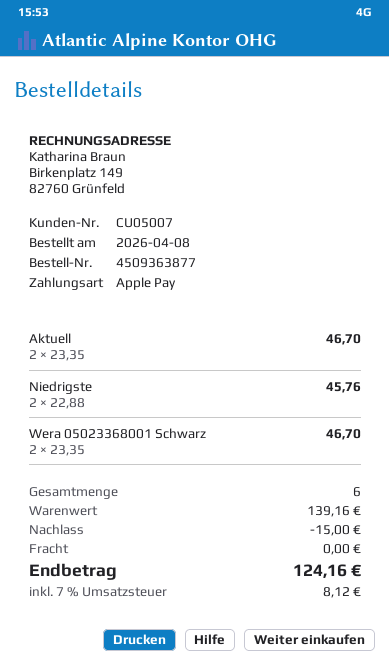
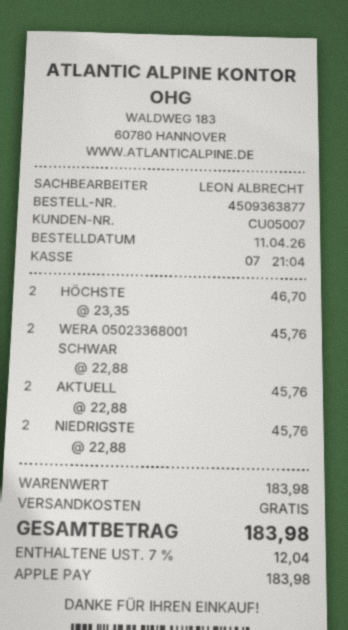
order date: 2026-04-08 -> 2026-04-11
Aktuell: 2 x 23.35 = 46.70 -> 2 x 22.88 = 45.76
Wera 05023368001 Schwarz: 2 x 23.35 = 46.70 -> 2 x 22.88 = 45.76
HÖCHSTE: none -> 2 x 23.35 = 46.70
subtotal: 139.16 -> 183.98
discount: 15.00 -> none
tax: 7% = 8.12 -> 7% = 12.04
total: 124.16 -> 183.98

